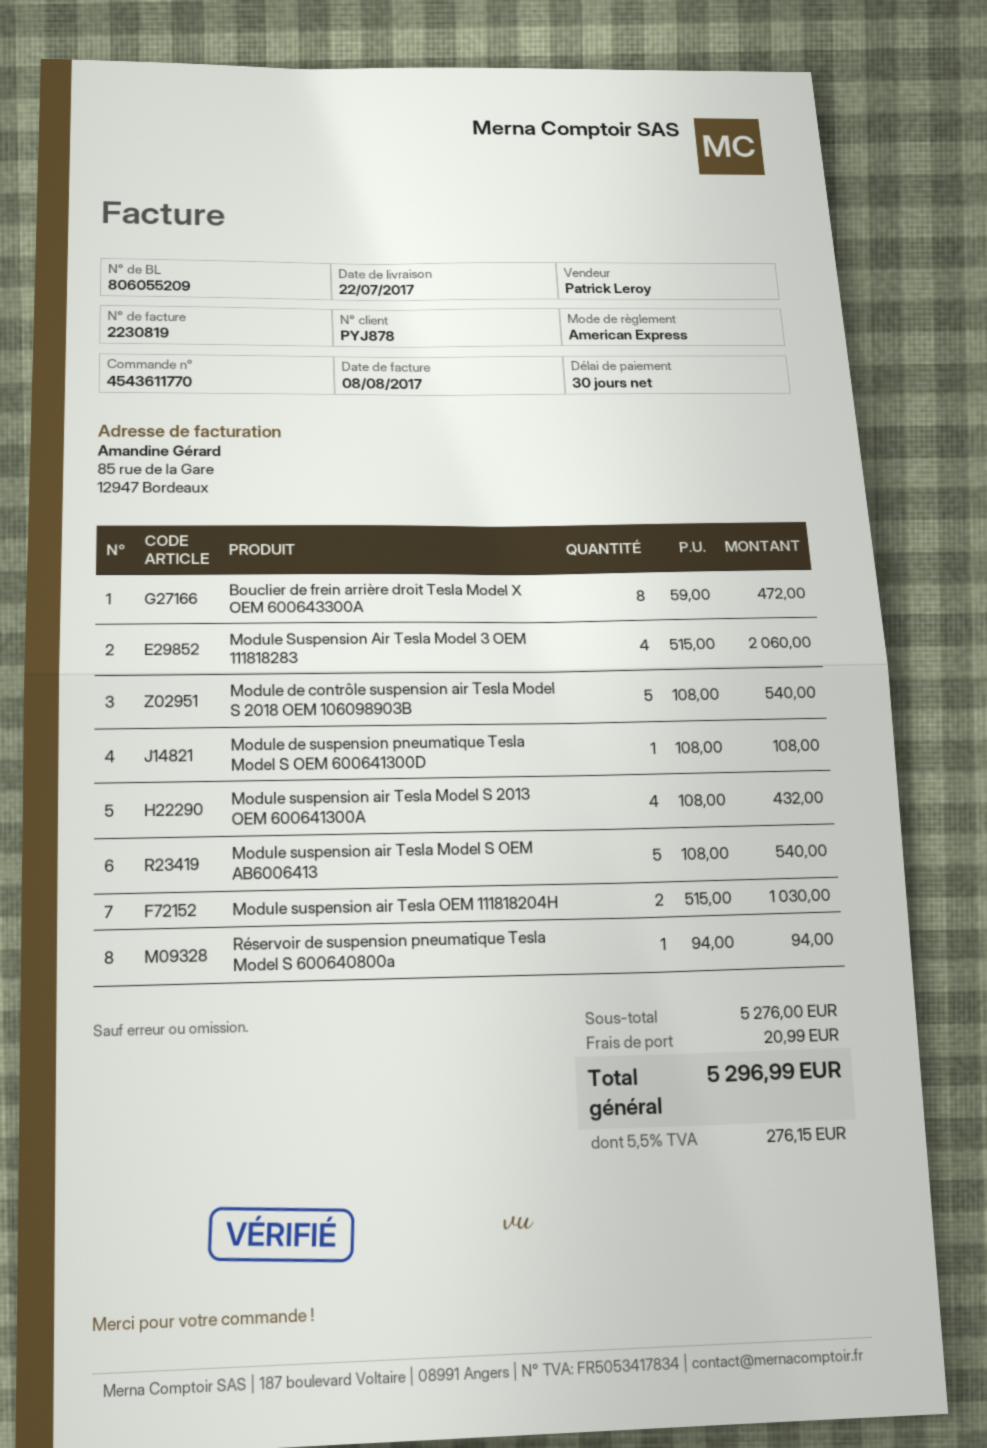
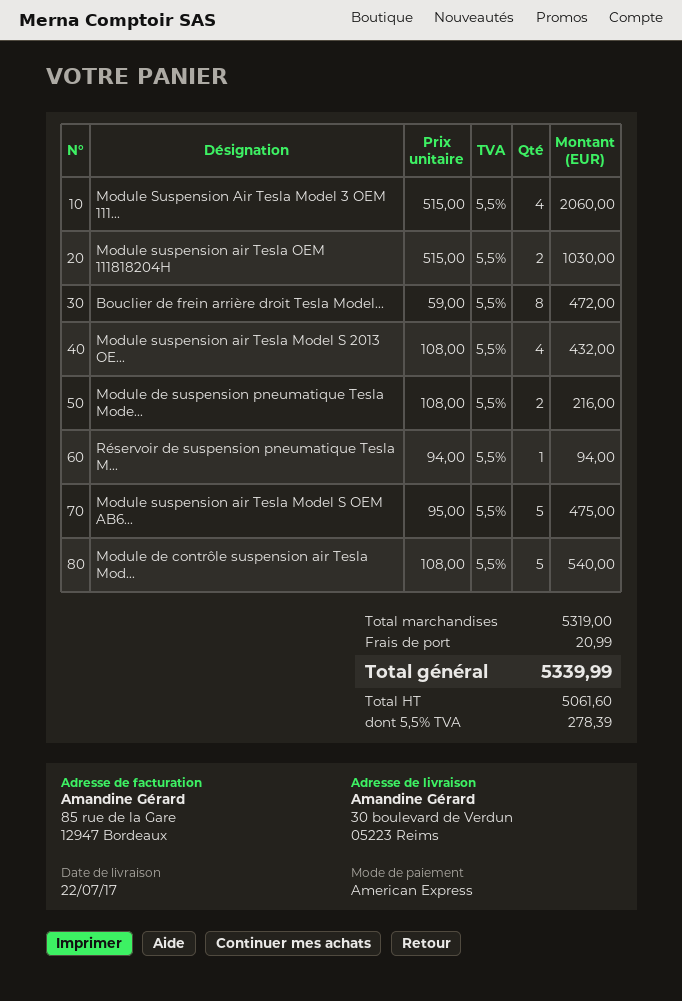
Module de suspension pneumatique Tesla Model S OEM 600641300D: 1 x 108.00 = 108.00 -> 2 x 108.00 = 216.00
Module suspension air Tesla Model S OEM AB6006413: 5 x 108.00 = 540.00 -> 5 x 95.00 = 475.00
subtotal: 5276.00 -> 5319.00
tax: 5.5% = 276.15 -> 5.5% = 278.39
total: 5296.99 -> 5339.99

